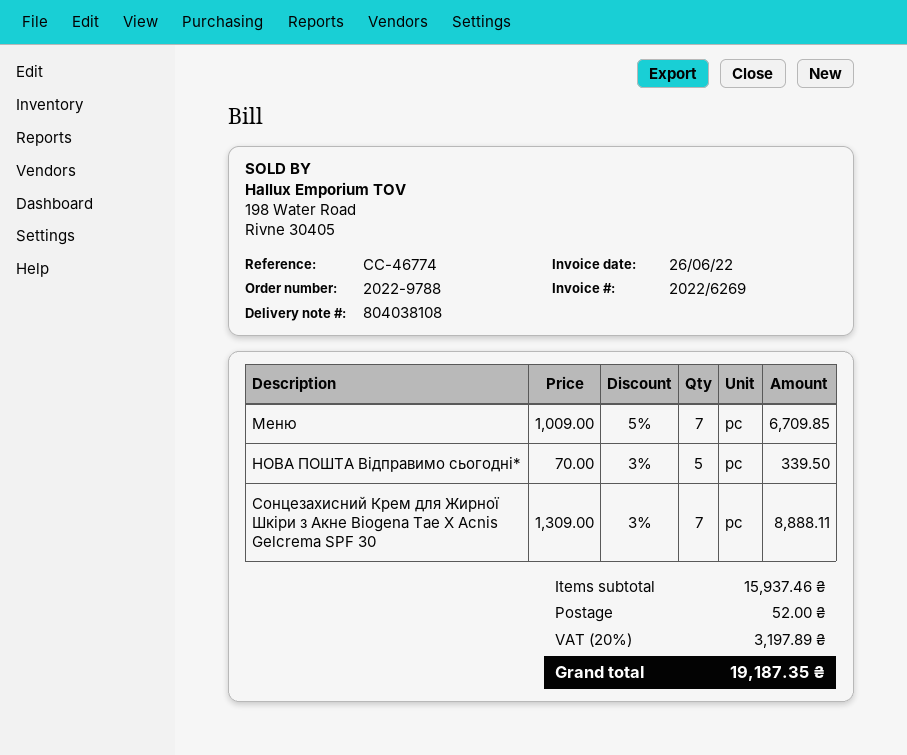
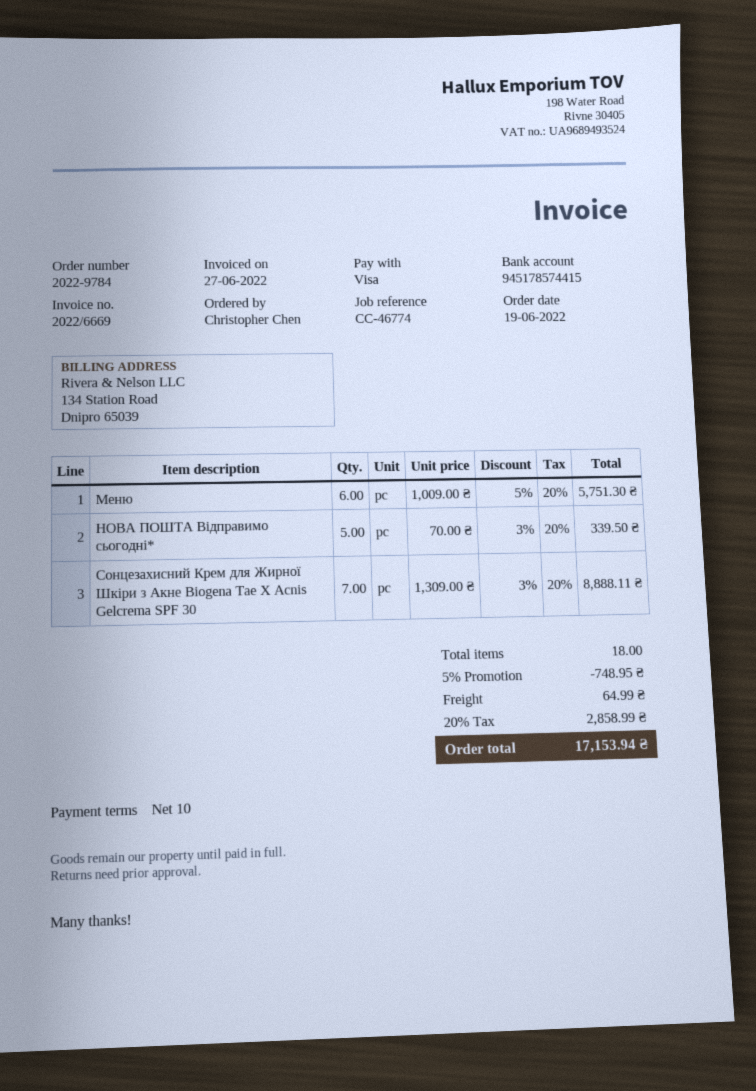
order number: 2022-9788 -> 2022-9784
invoice number: 2022/6269 -> 2022/6669
invoice date: 2022-06-26 -> 2022-06-27
Меню: 7 x 1009.00 - 5% = 6709.85 -> 6 x 1009.00 - 5% = 5751.30
discount: none -> 5% = 748.95
shipping: 52.00 -> 64.99
tax: 20% = 3197.89 -> 20% = 2858.99
total: 19187.35 -> 17153.94

